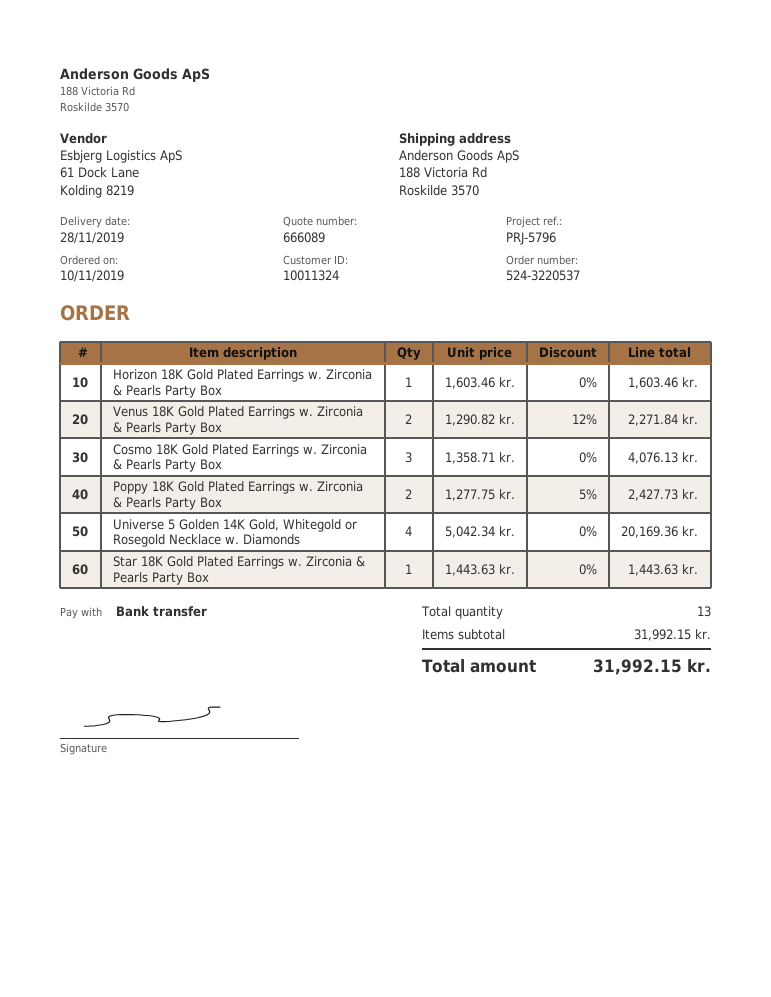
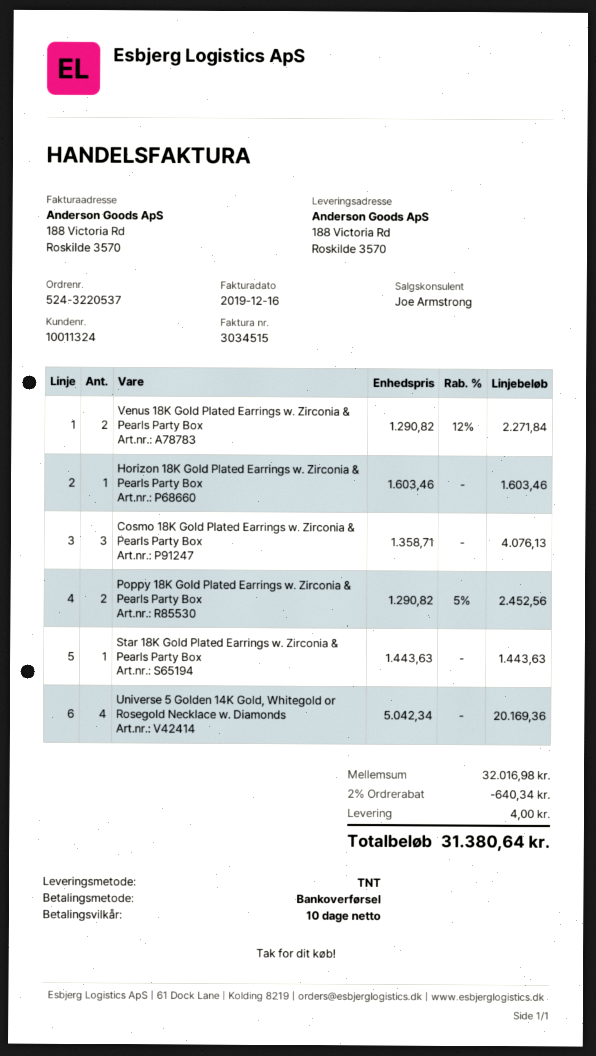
Poppy 18K Gold Plated Earrings w. Zirconia & Pearls Party Box: 2 x 1277.75 - 5% = 2427.73 -> 2 x 1290.82 - 5% = 2452.56
subtotal: 31992.15 -> 32016.98
discount: none -> 2% = 640.34
shipping: none -> 4.00
total: 31992.15 -> 31380.64

